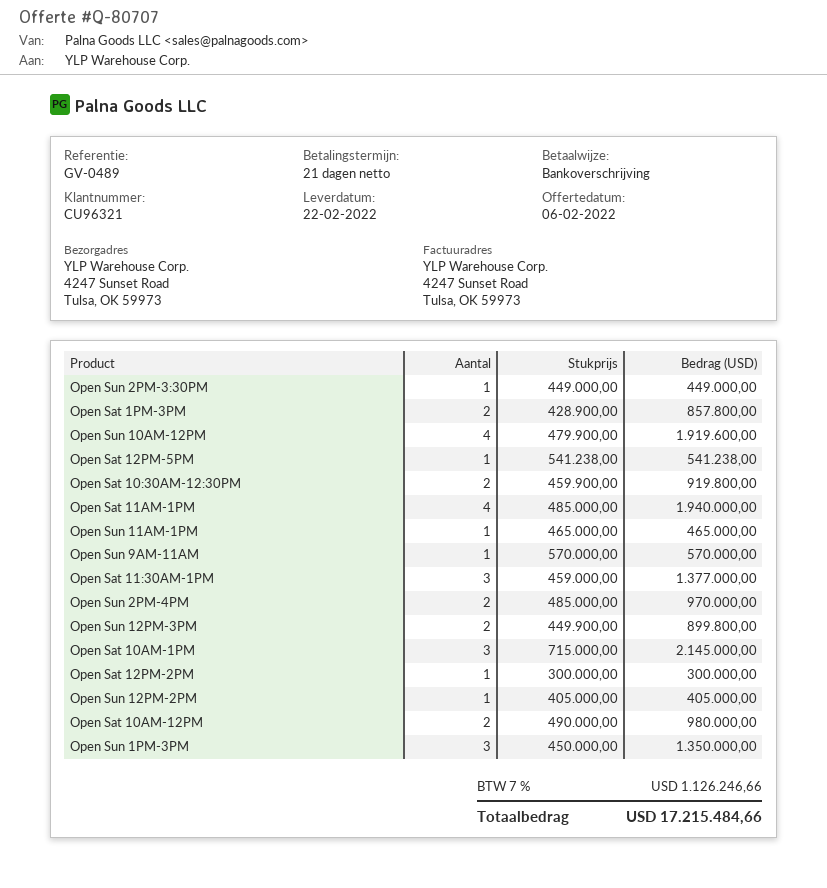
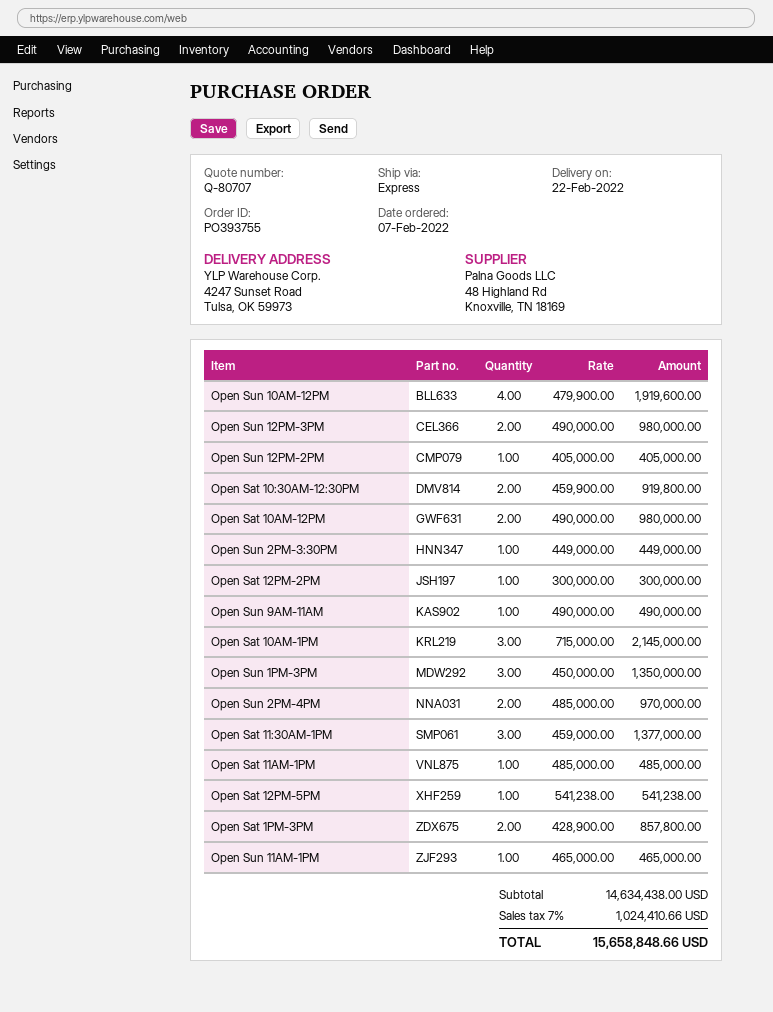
Open Sat 11AM-1PM: 4 x 485000.00 = 1940000.00 -> 1 x 485000.00 = 485000.00
Open Sun 9AM-11AM: 1 x 570000.00 = 570000.00 -> 1 x 490000.00 = 490000.00
Open Sun 12PM-3PM: 2 x 449900.00 = 899800.00 -> 2 x 490000.00 = 980000.00
tax: 7% = 1126246.66 -> 7% = 1024410.66
total: 17215484.66 -> 15658848.66

